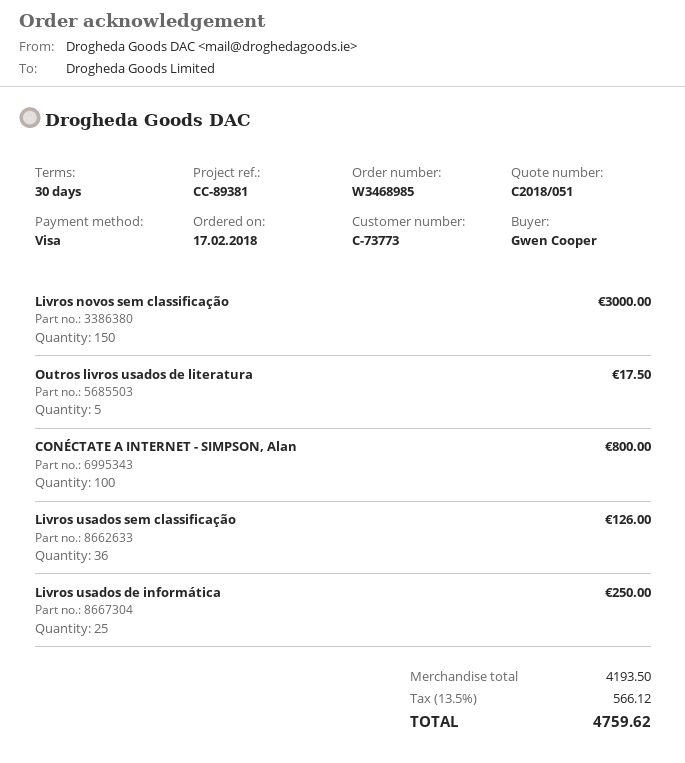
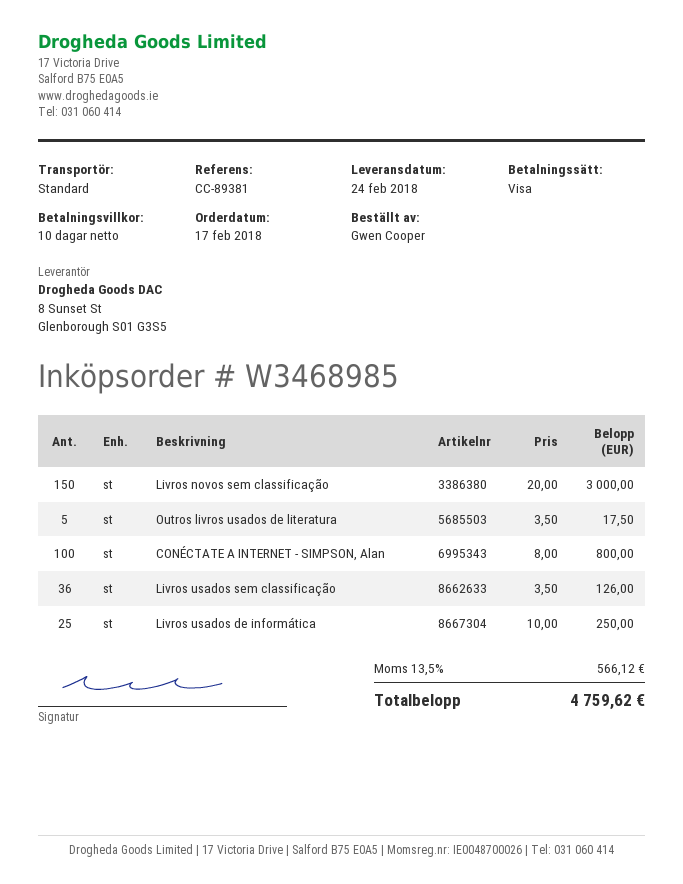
payment terms: 30 days -> 10 days

